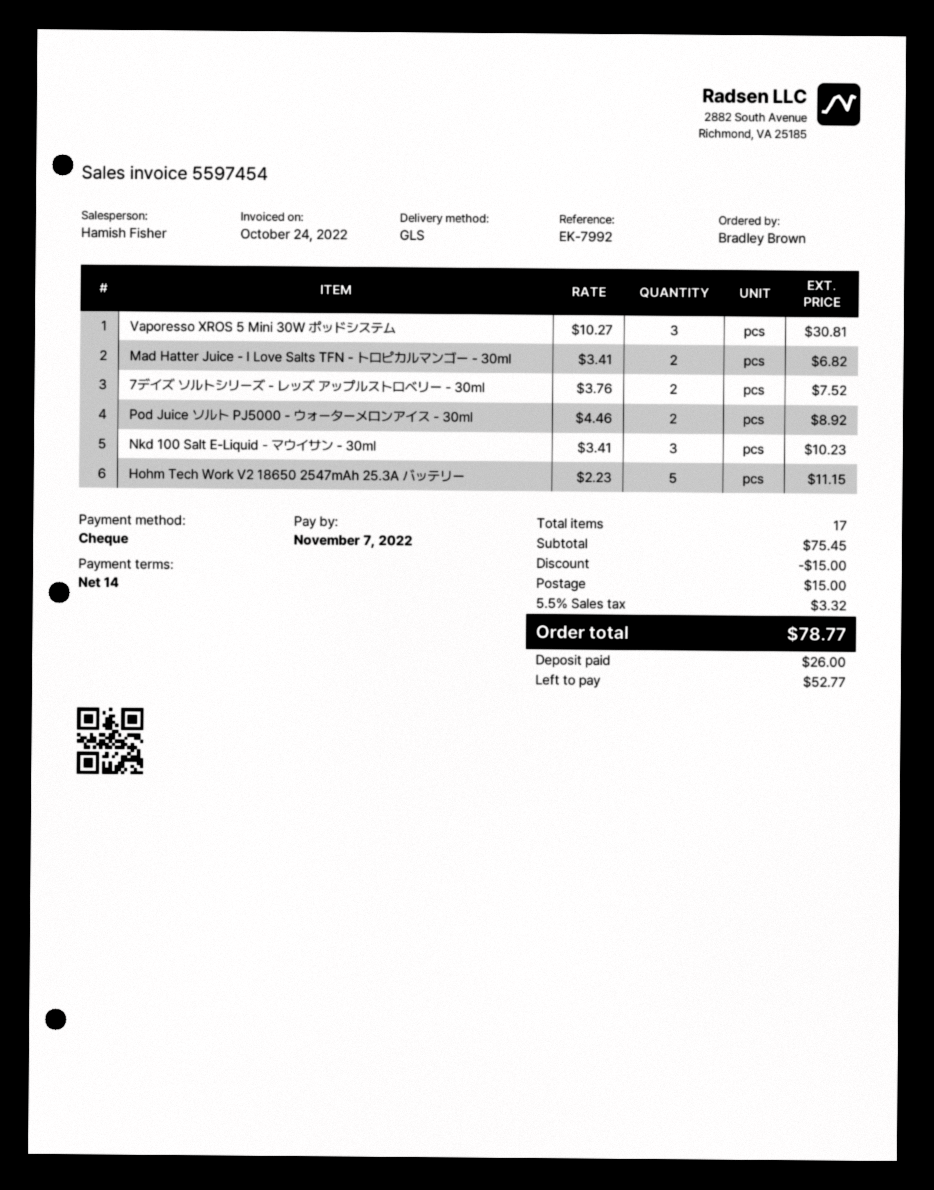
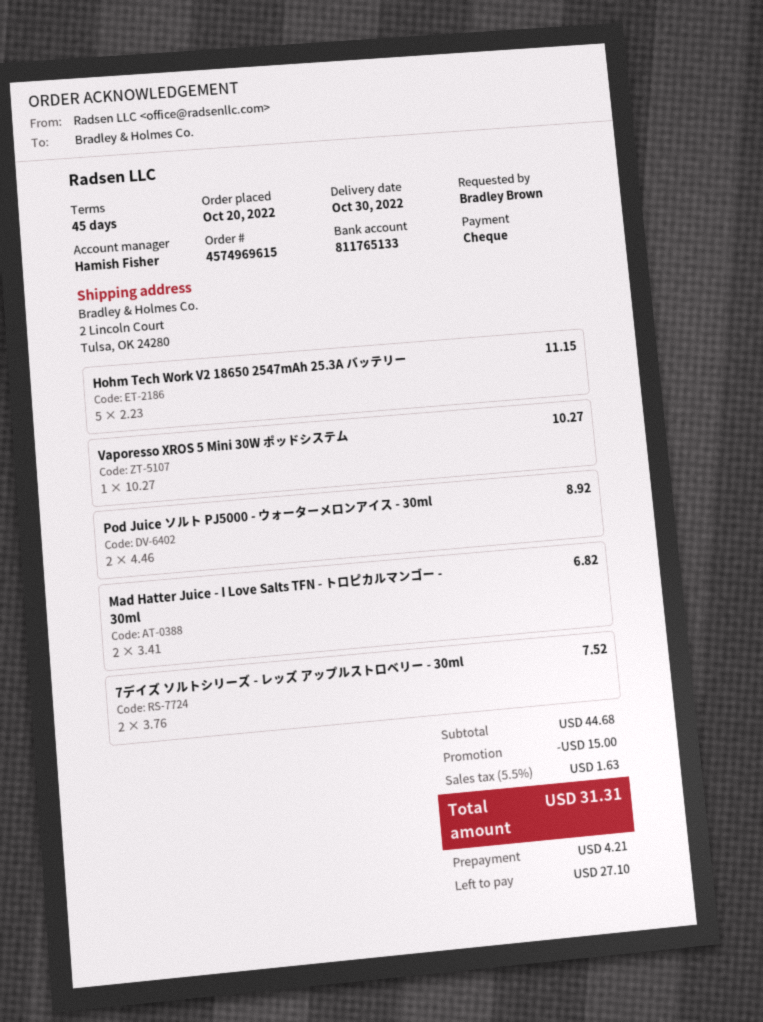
payment terms: 14 days -> 45 days
Vaporesso XROS 5 Mini 30W ポッドシステム: 3 x 10.27 = 30.81 -> 1 x 10.27 = 10.27
Nkd 100 Salt E-Liquid - マウイサン - 30ml: 3 x 3.41 = 10.23 -> none
subtotal: 75.45 -> 44.68
shipping: 15.00 -> none
tax: 5.5% = 3.32 -> 5.5% = 1.63
total: 78.77 -> 31.31
deposit: 26.00 -> 4.21
balance: 52.77 -> 27.10

